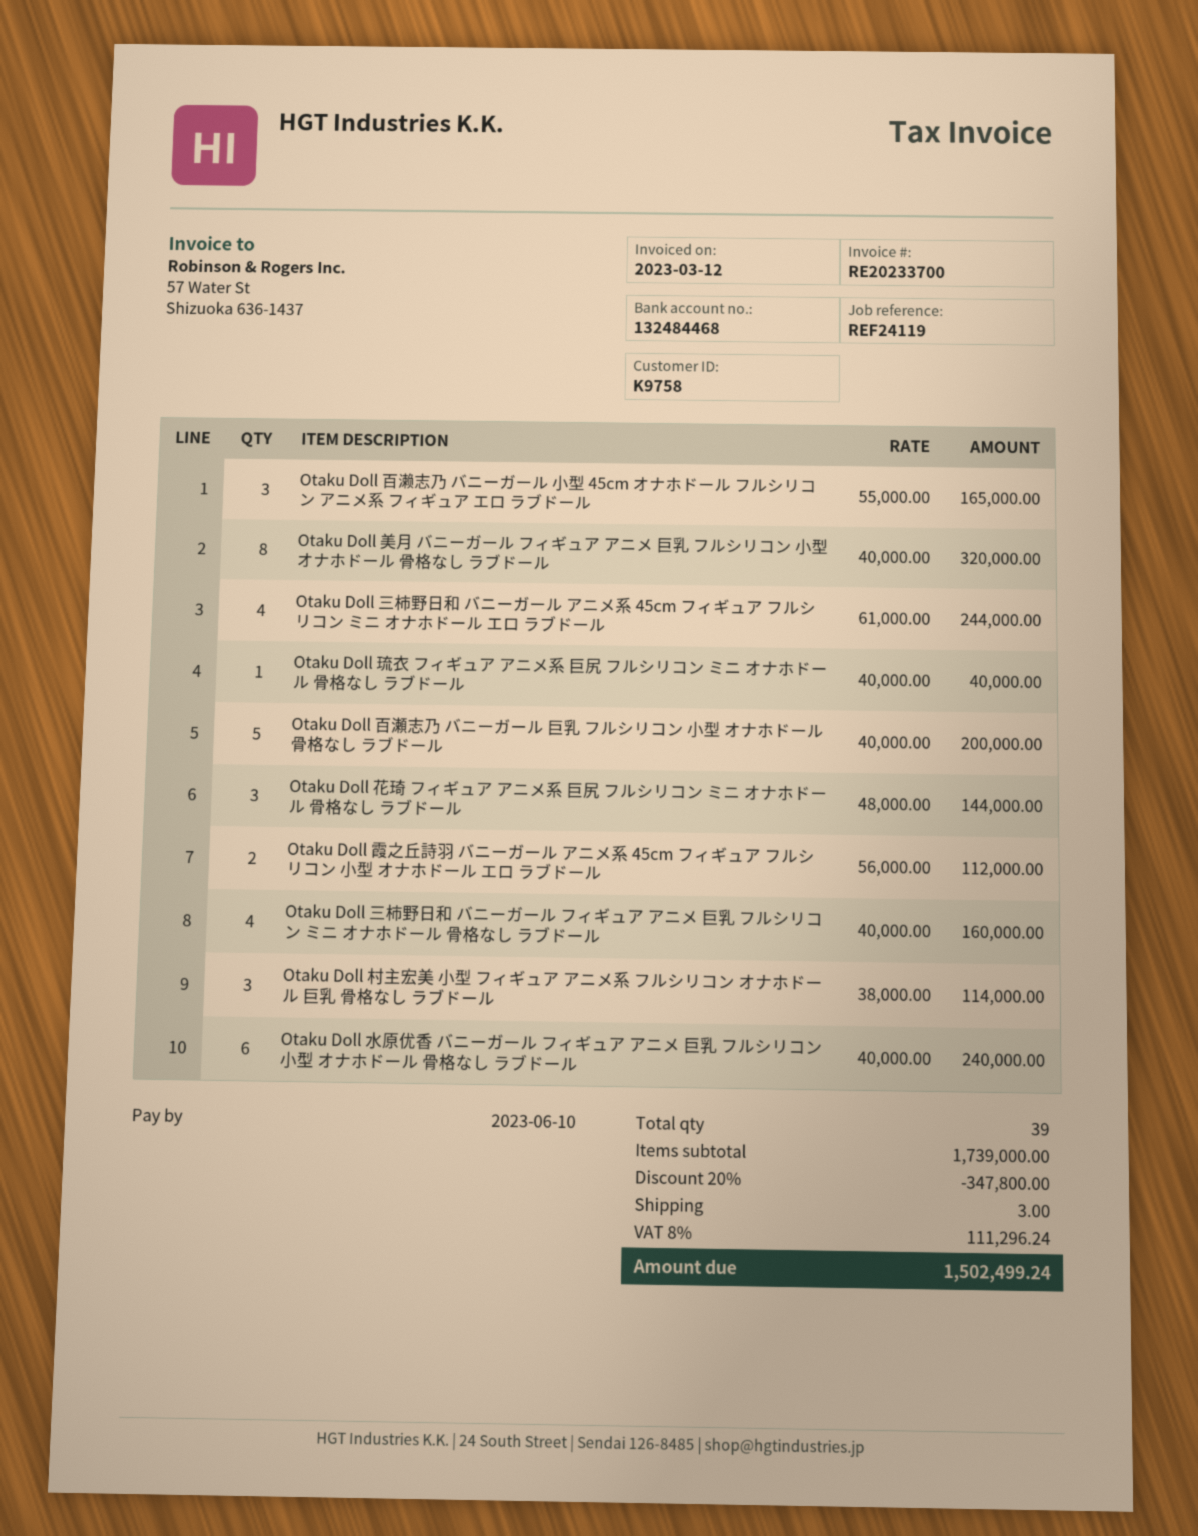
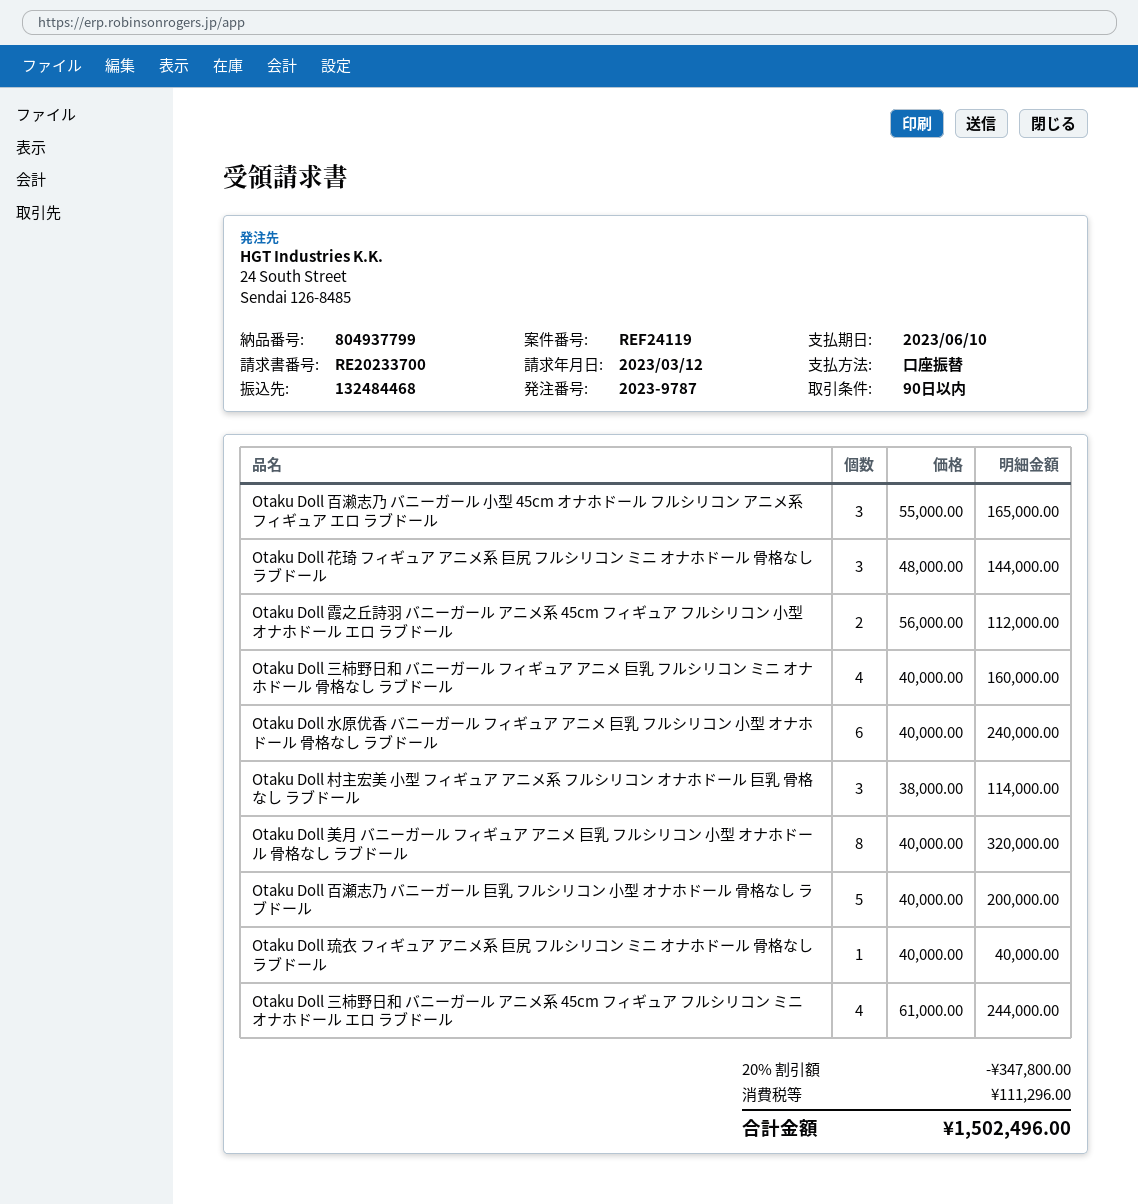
shipping: 3.00 -> none
tax: 111296.24 -> 111296.00
total: 1502499.24 -> 1502496.00

